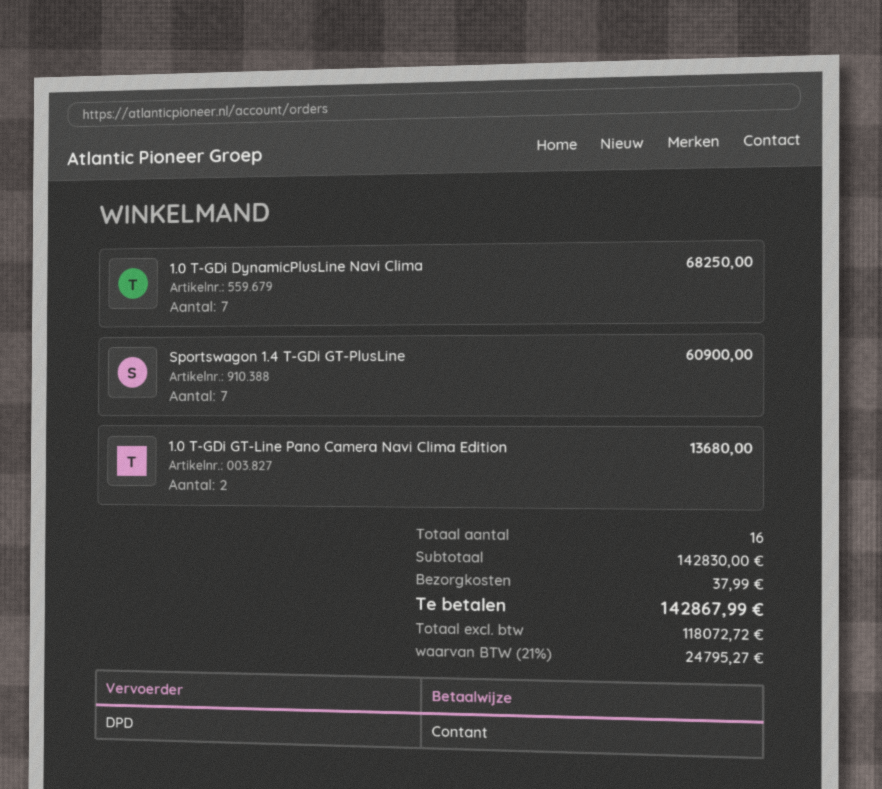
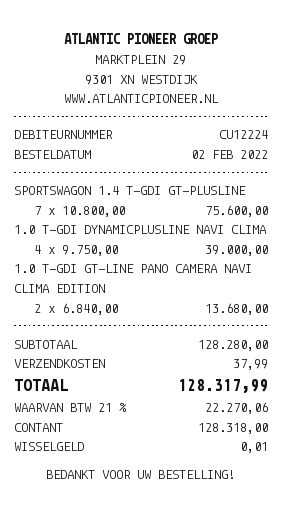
1.0 T-GDi DynamicPlusLine Navi Clima: 7 for 68250.00 -> 4 for 39000.00
Sportswagon 1.4 T-GDi GT-PlusLine: 7 for 60900.00 -> 7 for 75600.00
subtotal: 142830.00 -> 128280.00
tax: 21% = 24795.27 -> 21% = 22270.06
total: 142867.99 -> 128317.99

